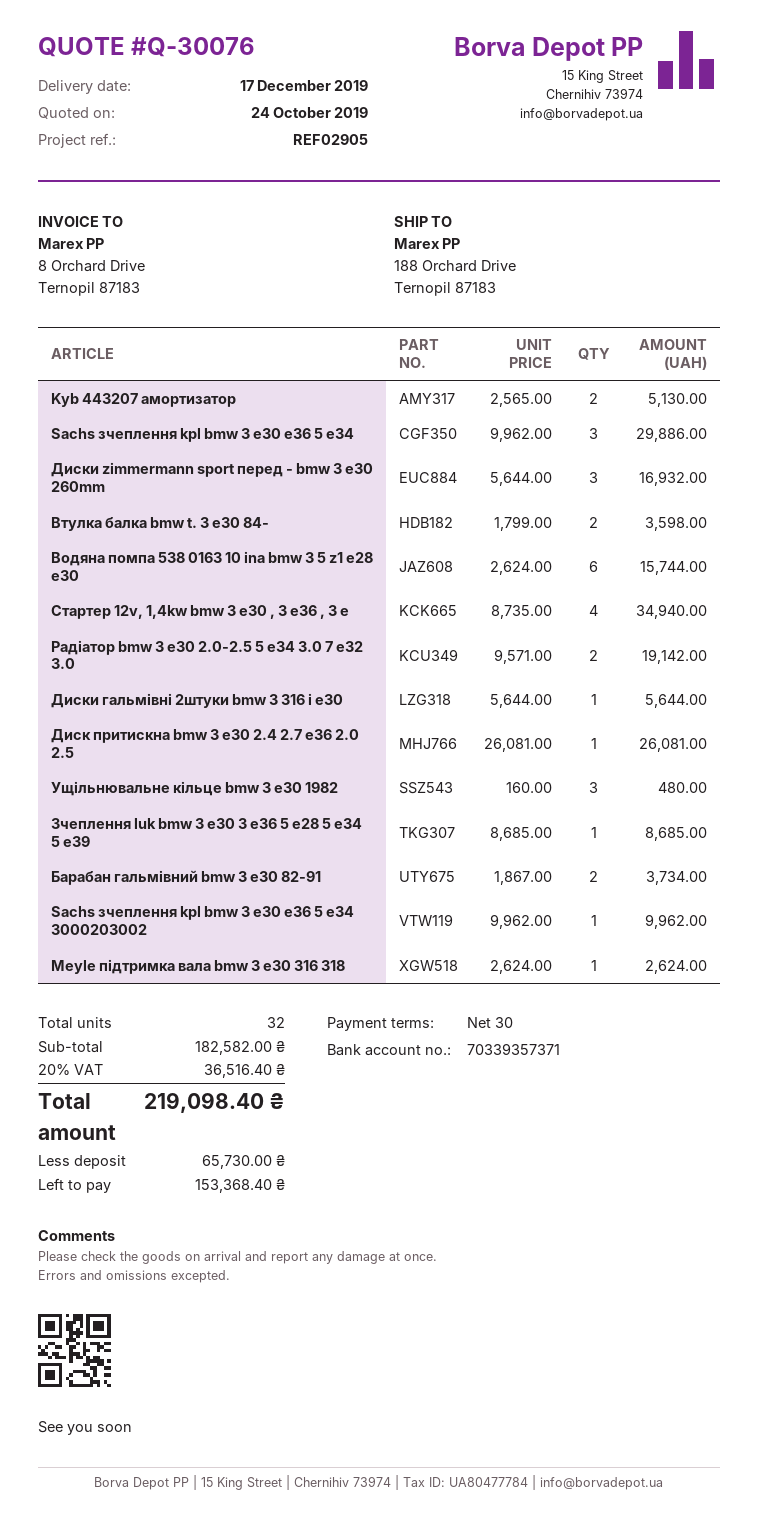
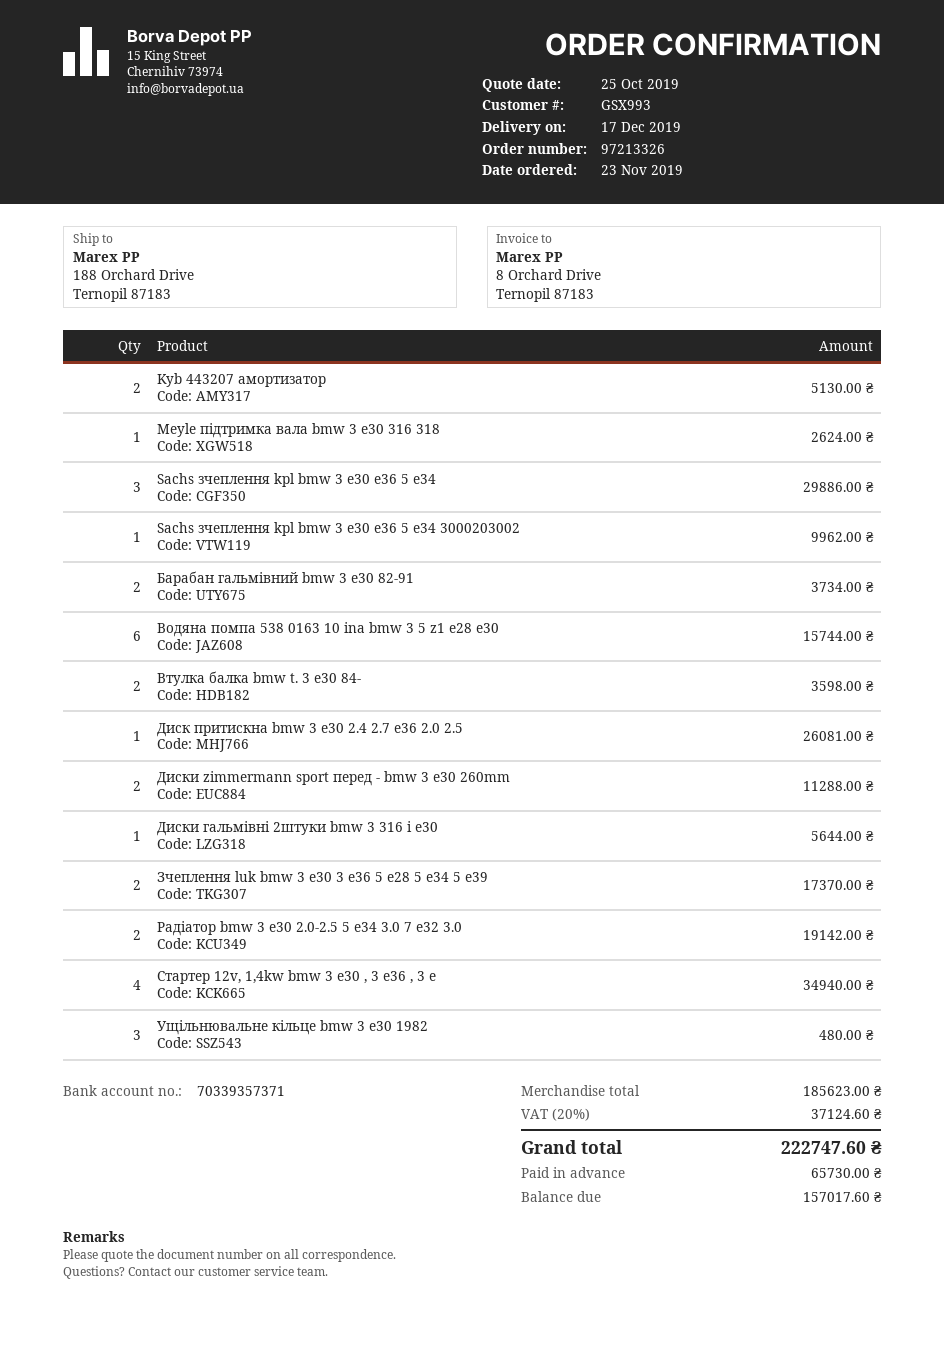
quote date: 2019-10-24 -> 2019-10-25
Диски zimmermann sport перед - bmw 3 e30 260mm: 3 for 16932.00 -> 2 for 11288.00
Зчеплення luk bmw 3 e30 3 e36 5 e28 5 e34 5 e39: 1 for 8685.00 -> 2 for 17370.00
subtotal: 182582.00 -> 185623.00
tax: 20% = 36516.40 -> 20% = 37124.60
total: 219098.40 -> 222747.60
balance: 153368.40 -> 157017.60

